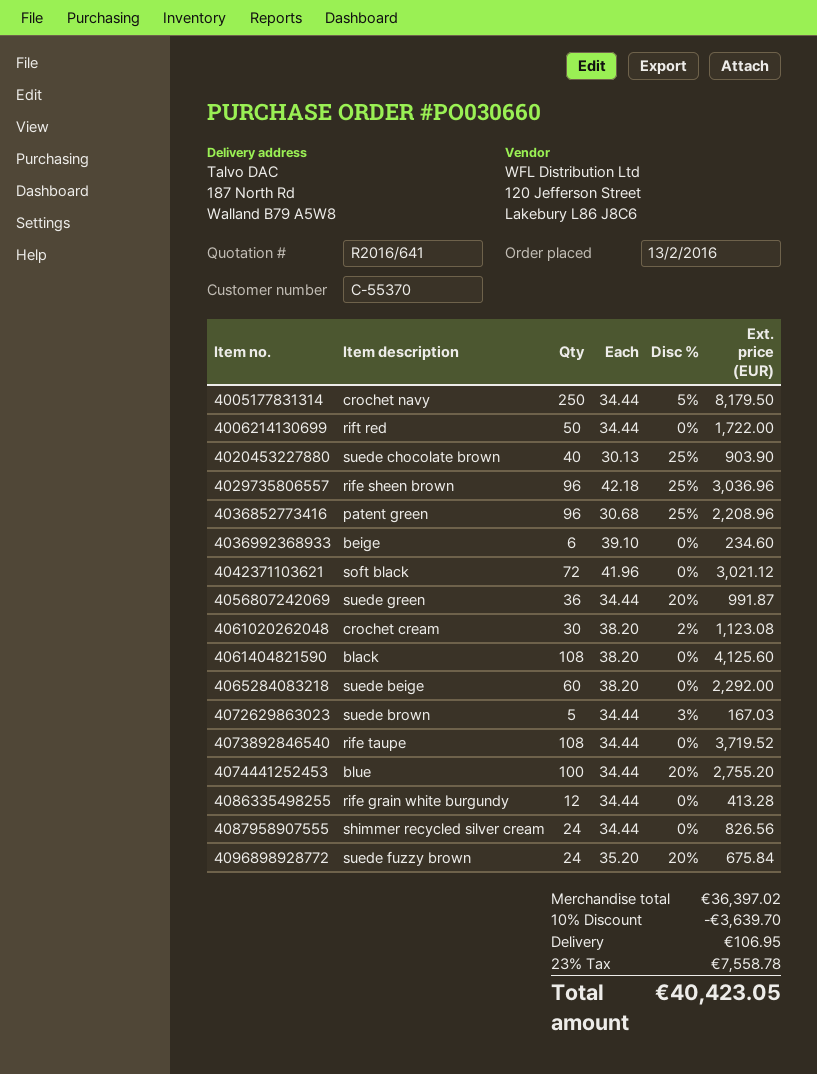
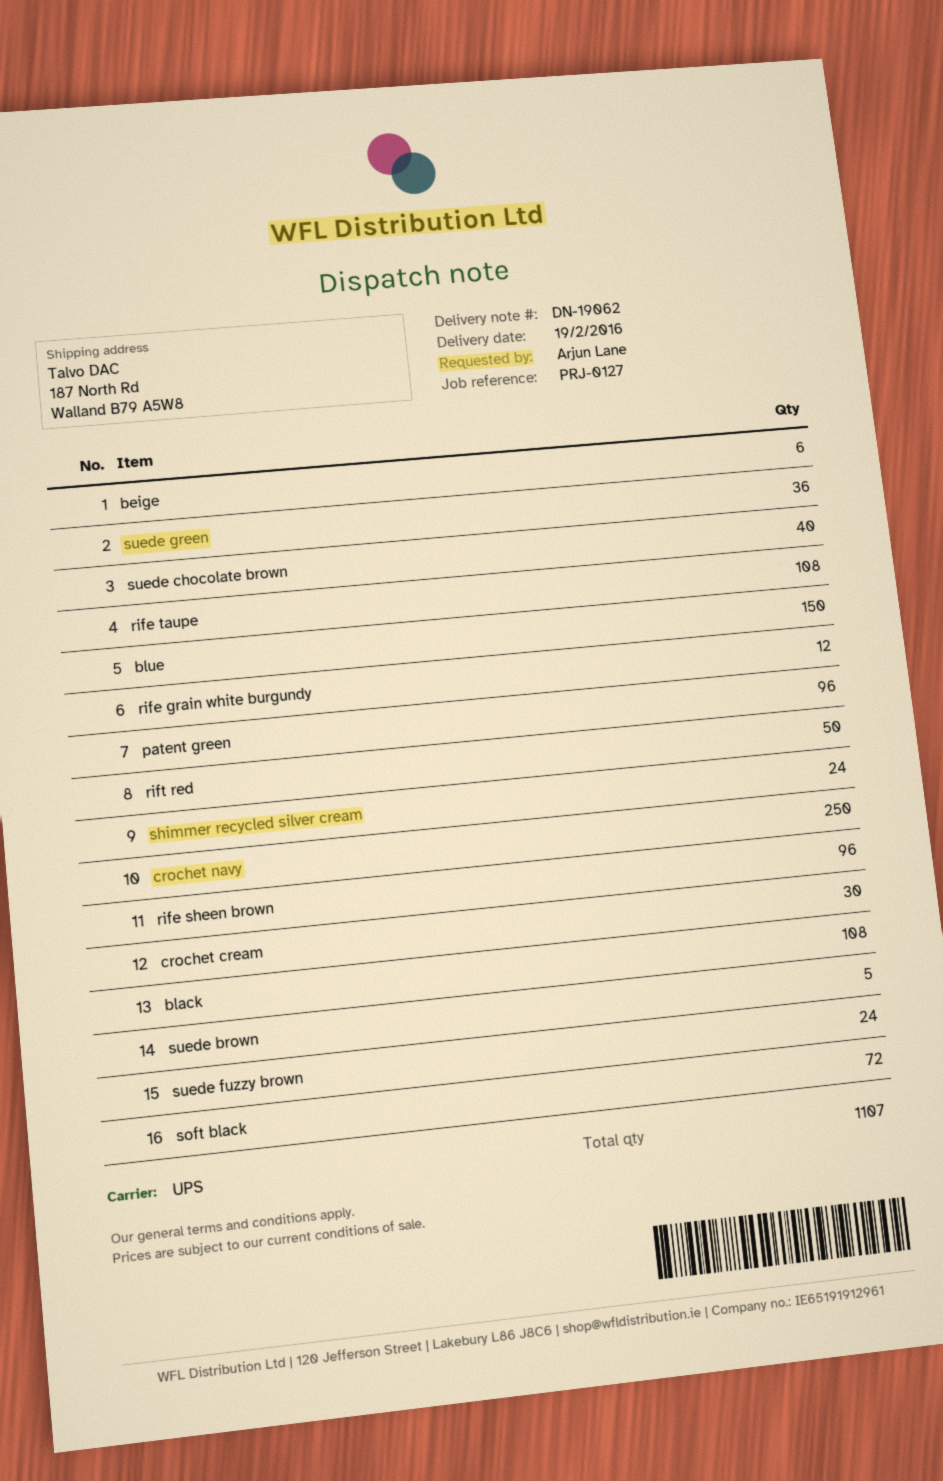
suede beige: 60 -> none
blue: 100 -> 150

